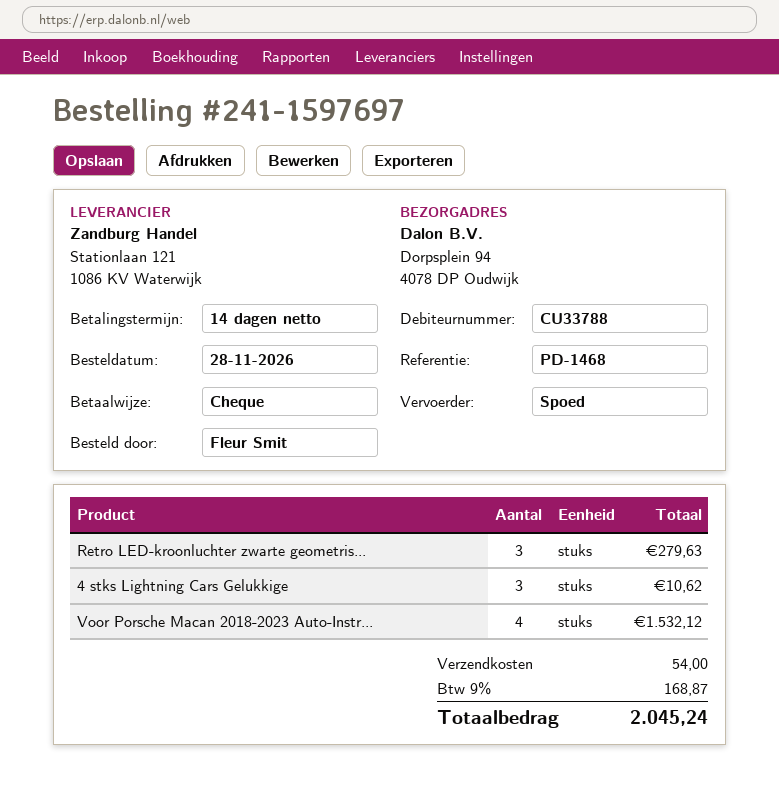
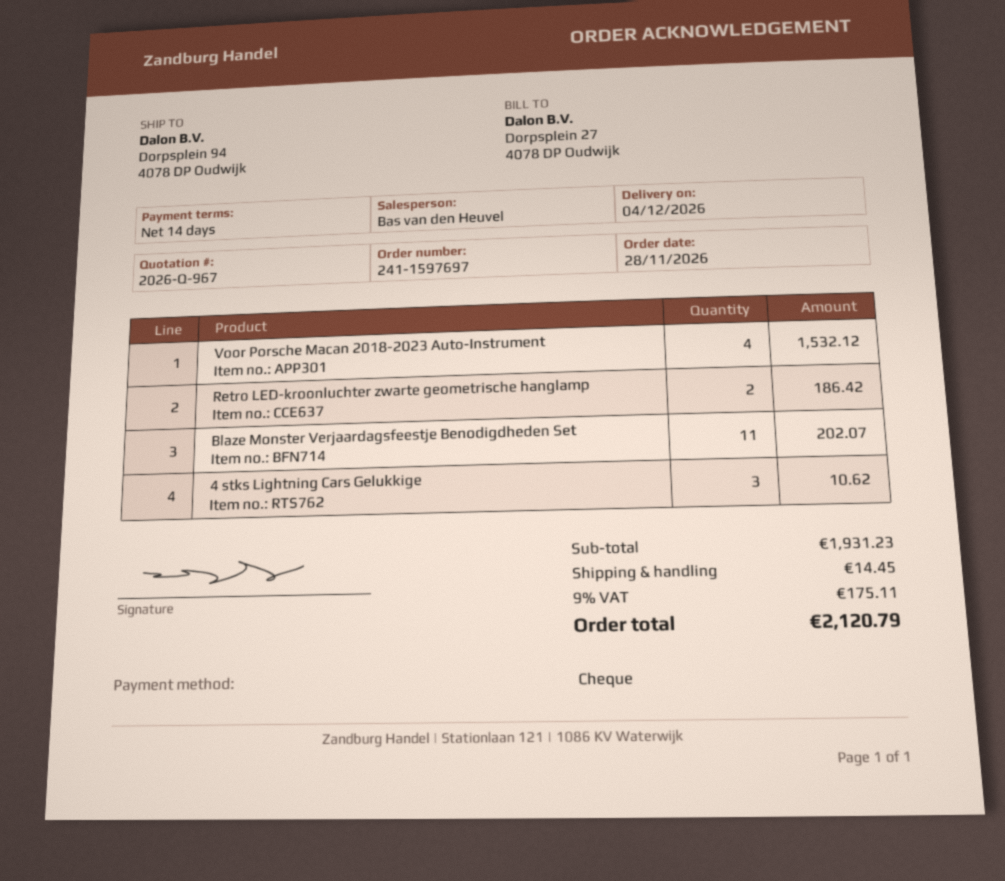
Retro LED-kroonluchter zwarte geometris...: 3 for 279.63 -> 2 for 186.42
Blaze Monster Verjaardagsfeestje Benodigdheden Set: none -> 11 for 202.07
shipping: 54.00 -> 14.45
tax: 9% = 168.87 -> 9% = 175.11
total: 2045.24 -> 2120.79

